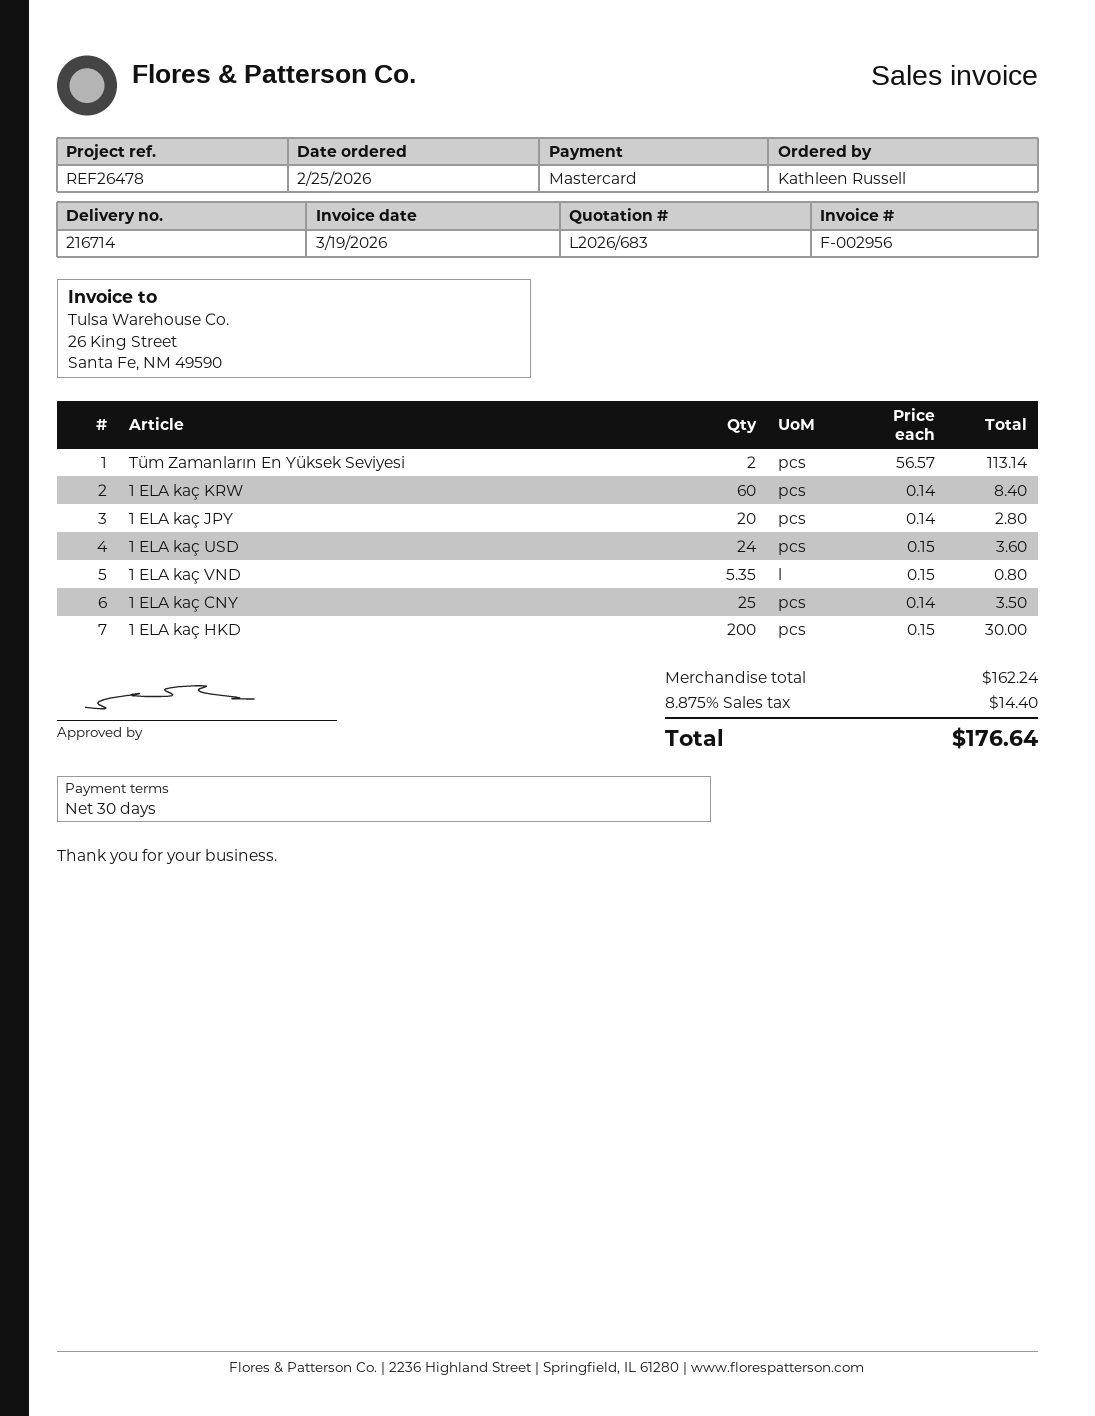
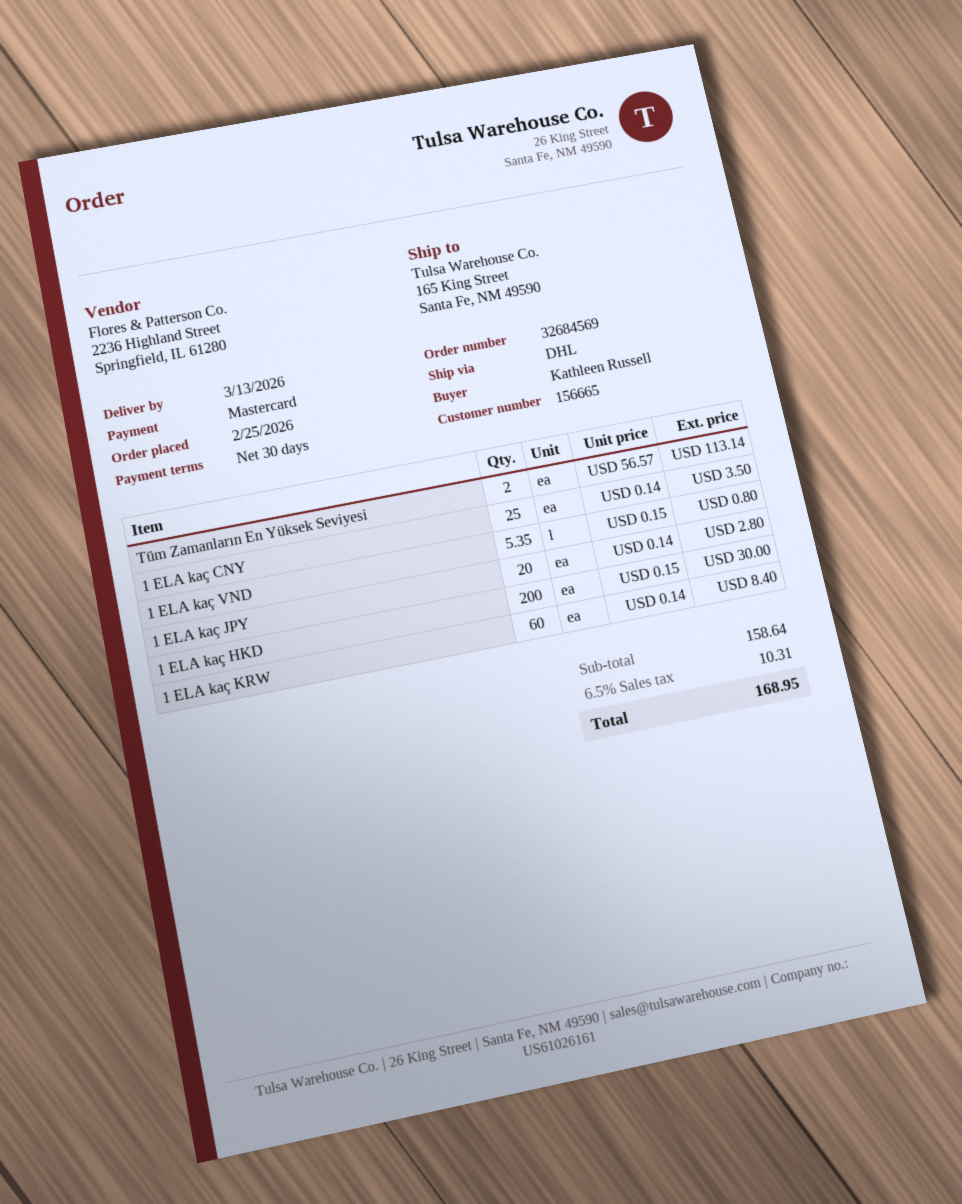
1 ELA kaç USD: 24 x 0.15 = 3.60 -> none
subtotal: 162.24 -> 158.64
tax: 8.875% = 14.40 -> 6.5% = 10.31
total: 176.64 -> 168.95

